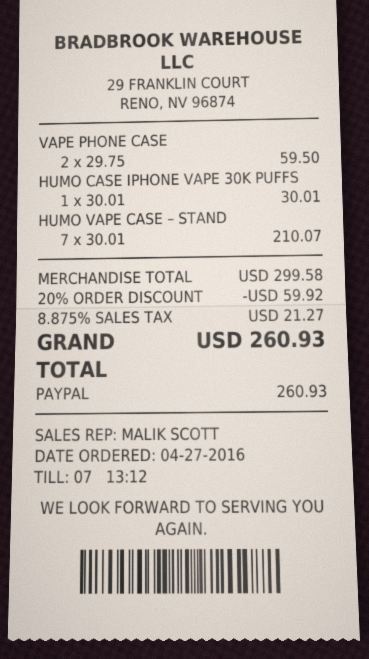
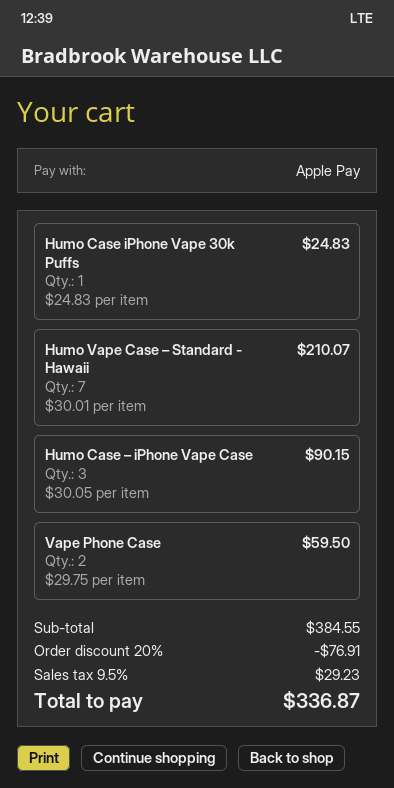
payment method: PayPal -> Apple Pay
HUMO CASE IPHONE VAPE 30K PUFFS: 1 x 30.01 = 30.01 -> 1 x 24.83 = 24.83
Humo Case – iPhone Vape Case: none -> 3 x 30.05 = 90.15
subtotal: 299.58 -> 384.55
discount: 20% = 59.92 -> 20% = 76.91
tax: 8.875% = 21.27 -> 9.5% = 29.23
total: 260.93 -> 336.87

